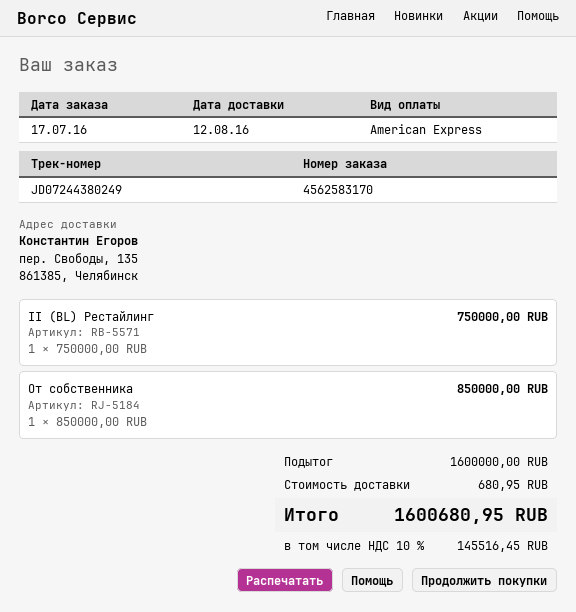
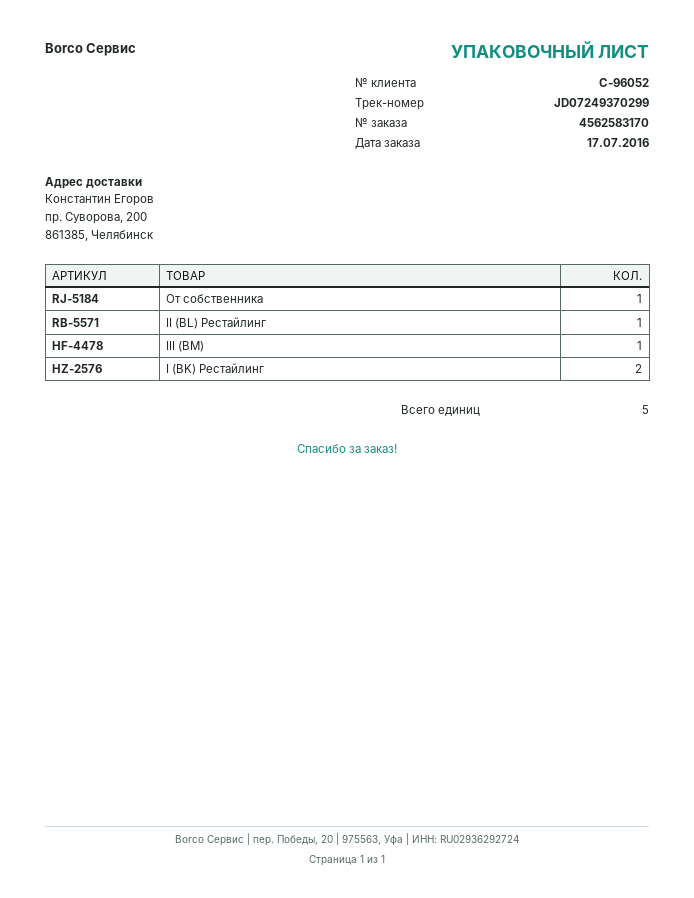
tracking number: JD07244380249 -> JD07249370299
ship to: пер. Свободы, 135, 861385, Челябинск -> пр. Суворова, 200, 861385, Челябинск
III (BM): none -> 1
I (BK) Рестайлинг: none -> 2

